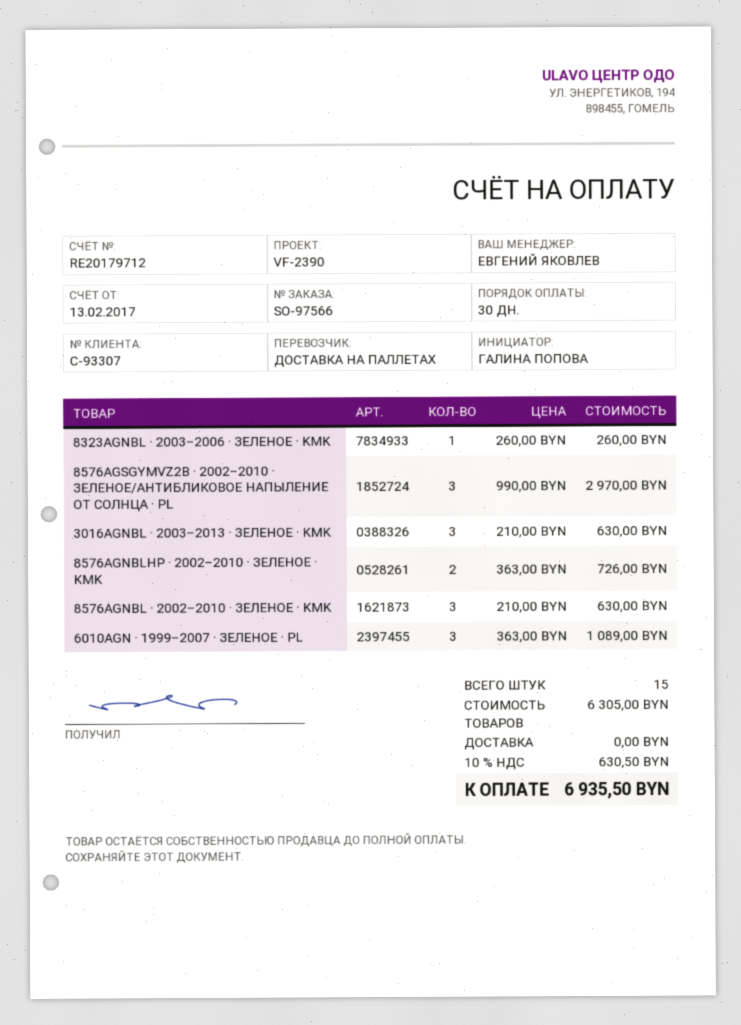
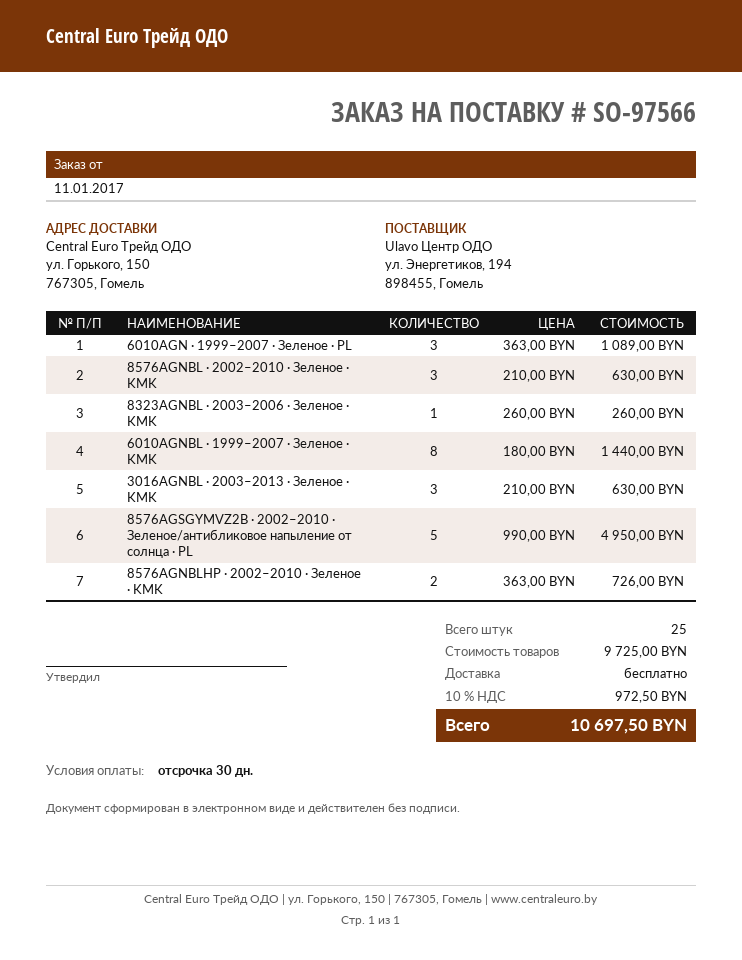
8576AGSGYMVZ2B · 2002–2010 · ЗЕЛЕНОЕ/АНТИБЛИКОВОЕ НАПЫЛЕНИЕ ОТ СОЛНЦА · PL: 3 x 990.00 = 2970.00 -> 5 x 990.00 = 4950.00
6010AGNBL · 1999–2007 · Зеленое · KMK: none -> 8 x 180.00 = 1440.00
total quantity: 15 -> 25
subtotal: 6305.00 -> 9725.00
tax: 10% = 630.50 -> 10% = 972.50
total: 6935.50 -> 10697.50

